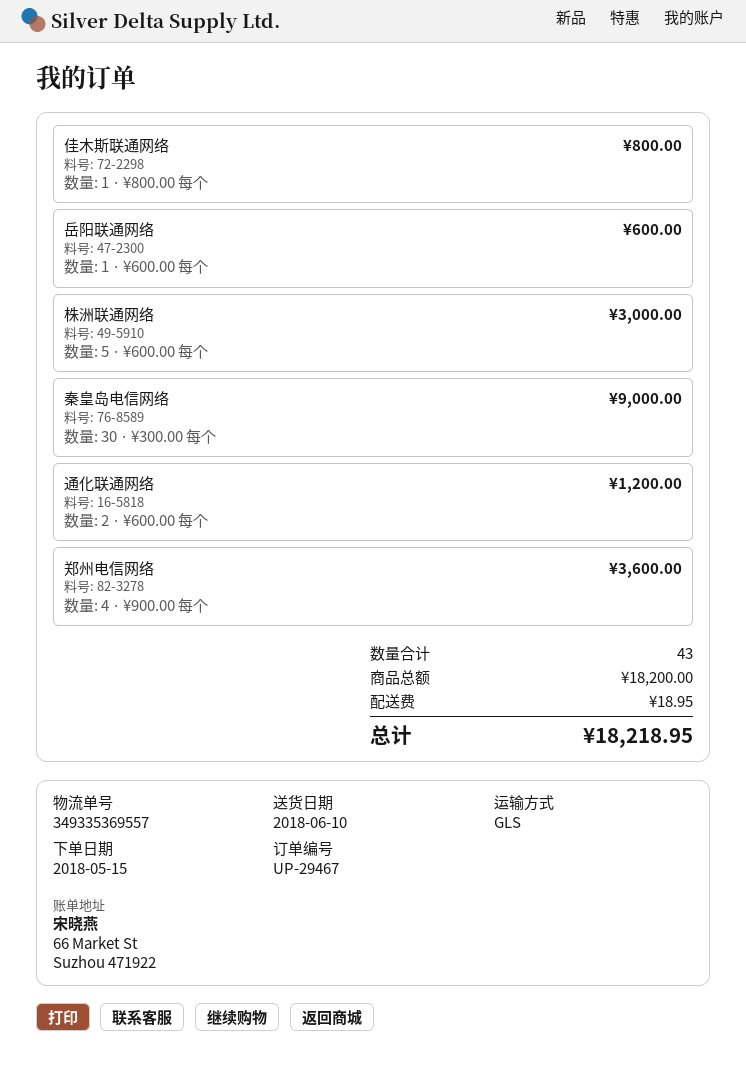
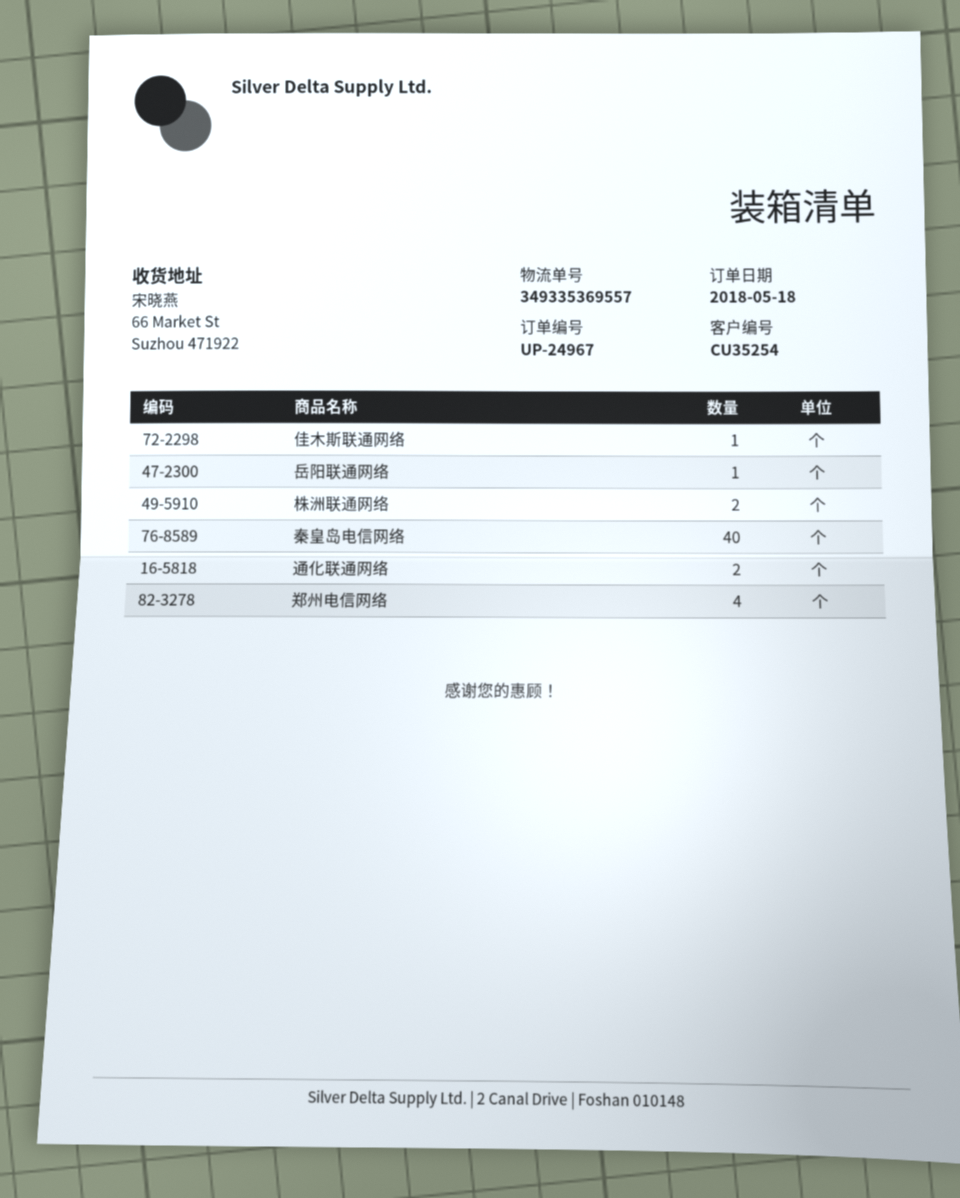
order number: UP-29467 -> UP-24967
order date: 2018-05-15 -> 2018-05-18
株洲联通网络: 5 -> 2
秦皇岛电信网络: 30 -> 40

